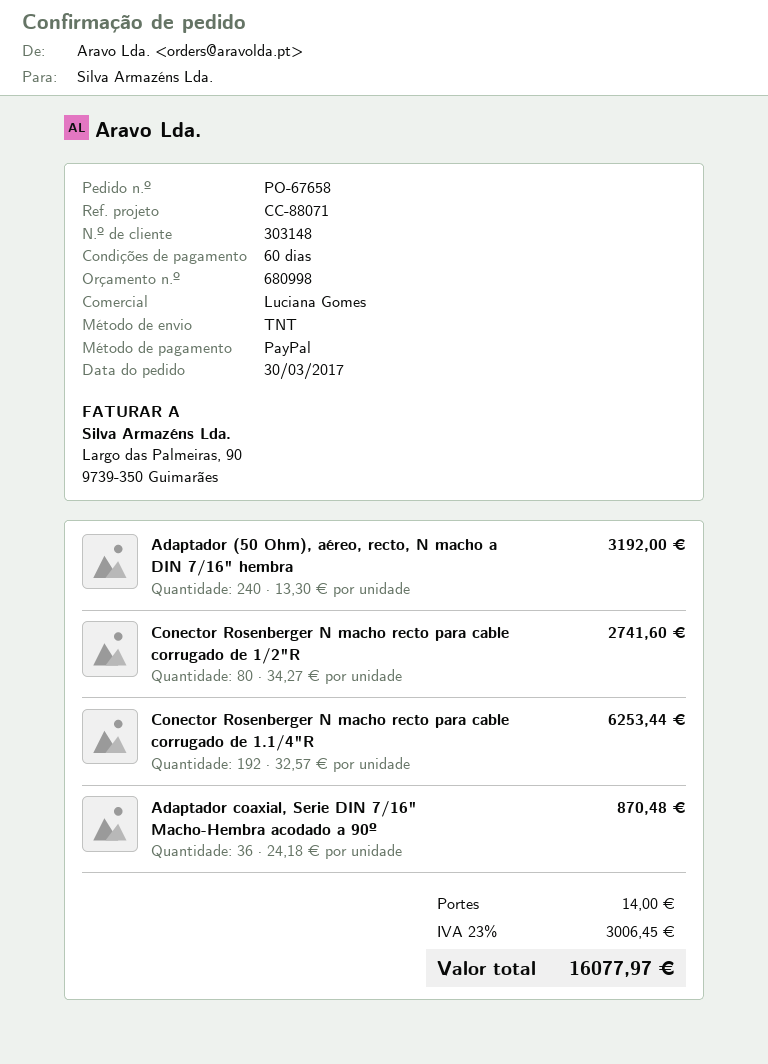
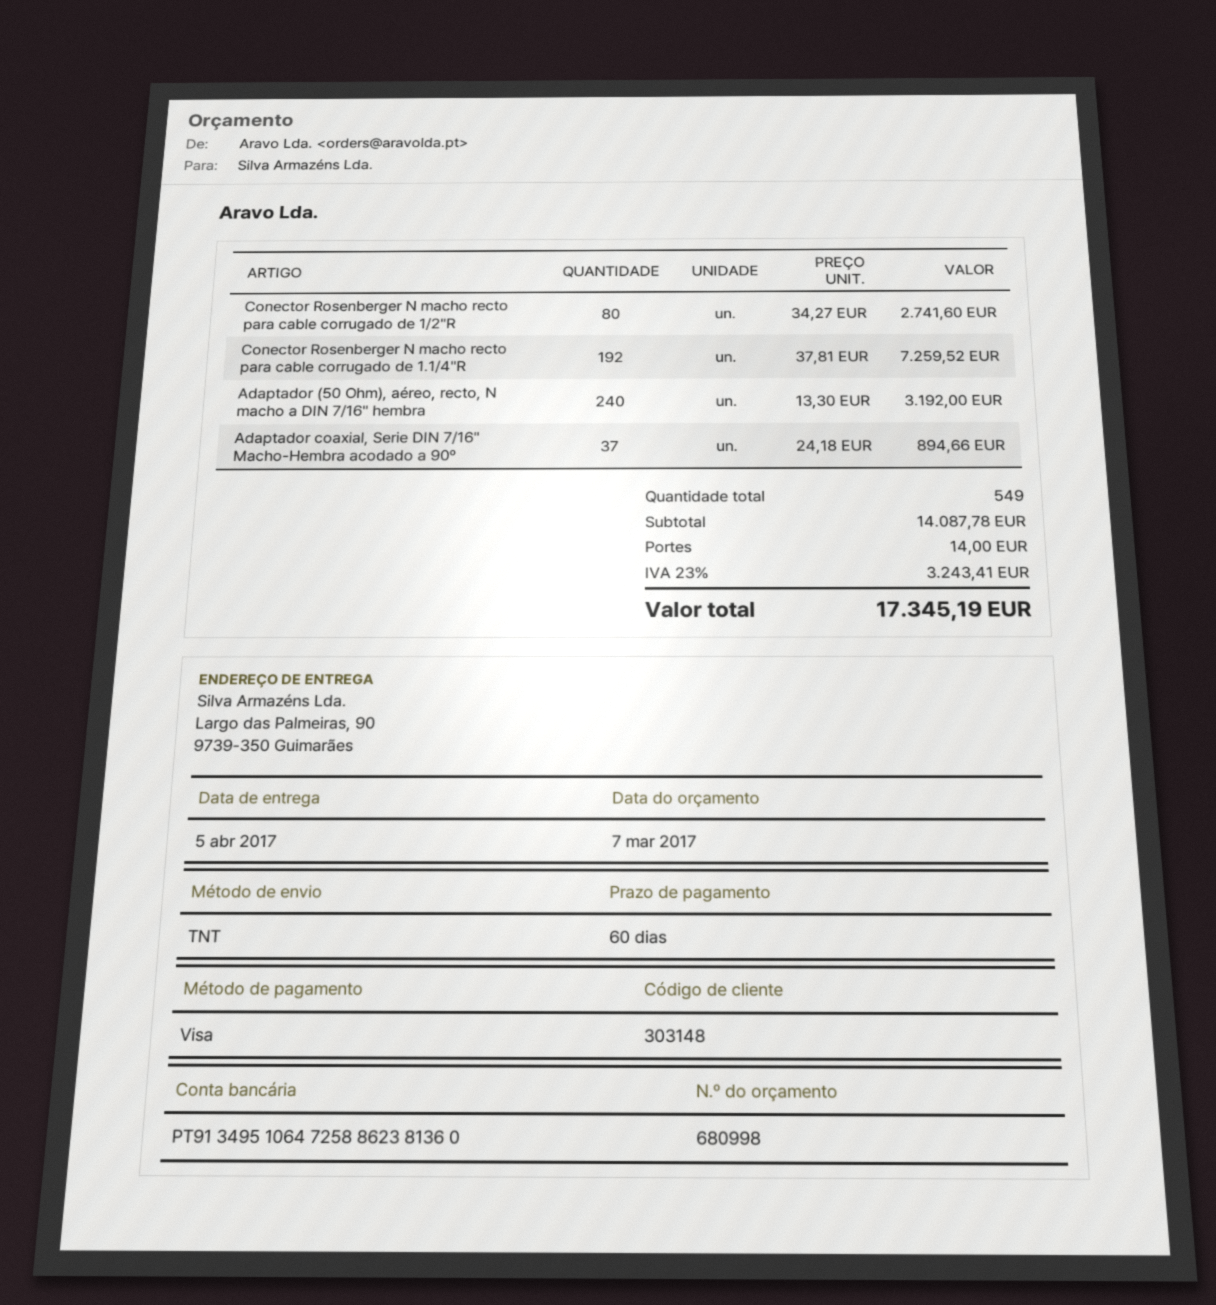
payment method: PayPal -> Visa
Conector Rosenberger N macho recto para cable corrugado de 1.1/4"R: 192 x 32.57 = 6253.44 -> 192 x 37.81 = 7259.52
Adaptador coaxial, Serie DIN 7/16" Macho-Hembra acodado a 90º: 36 x 24.18 = 870.48 -> 37 x 24.18 = 894.66
tax: 23% = 3006.45 -> 23% = 3243.41
total: 16077.97 -> 17345.19

